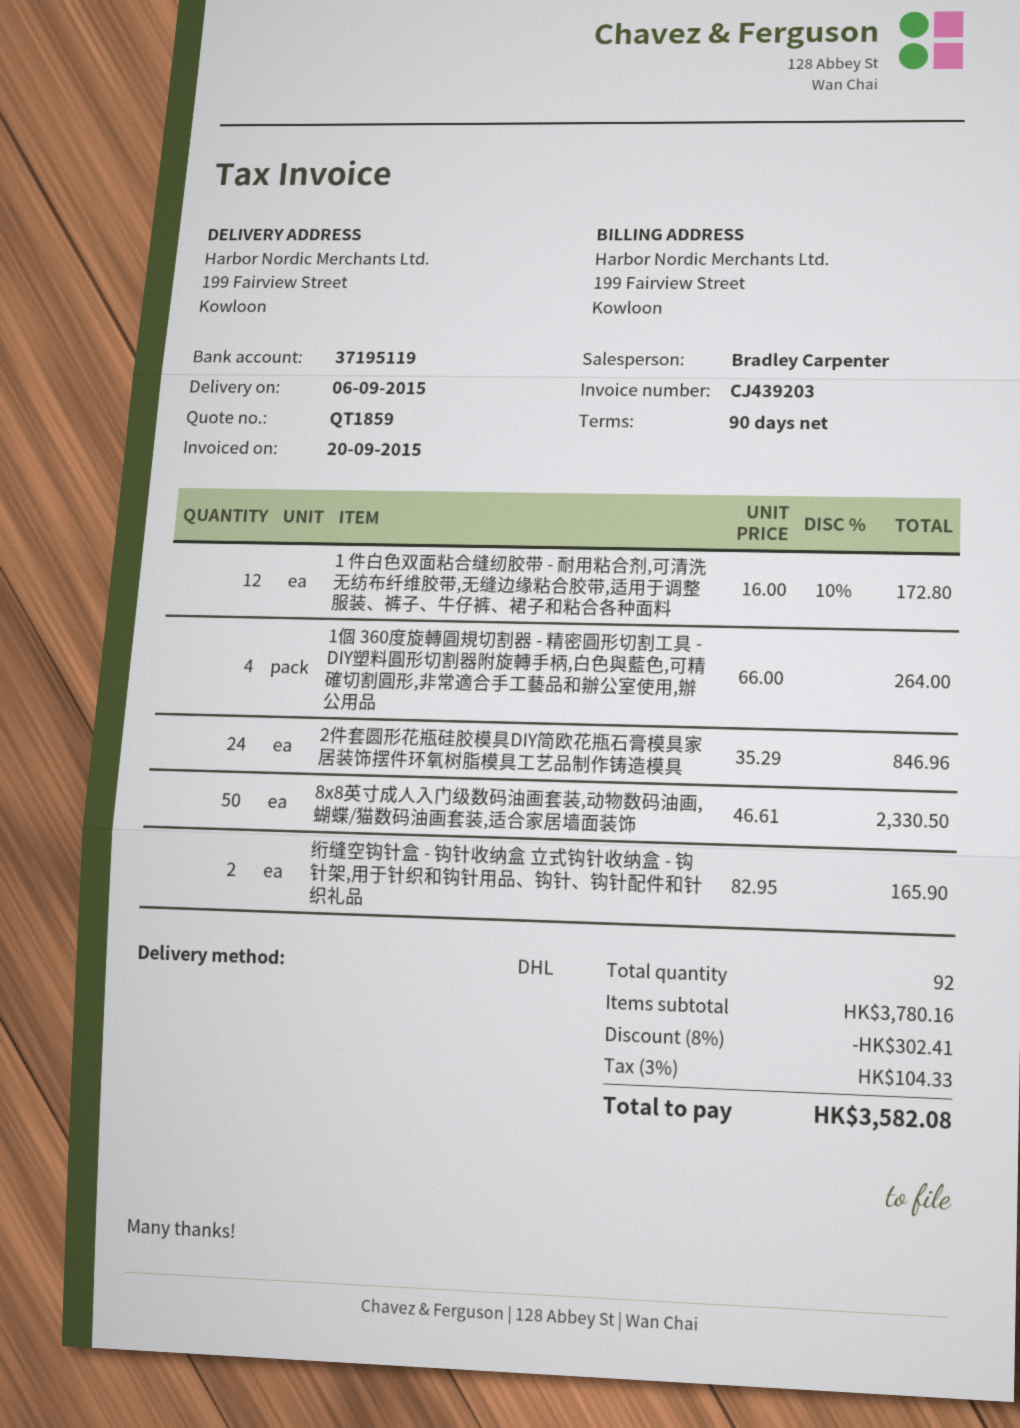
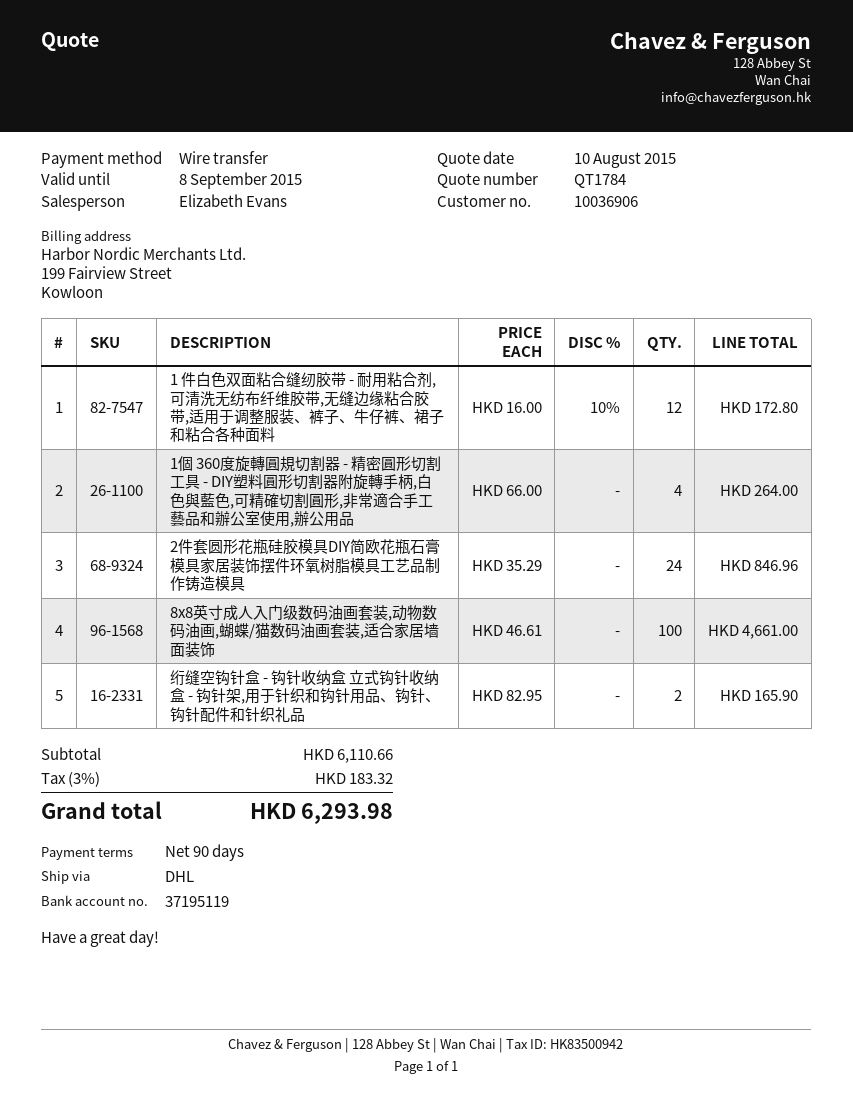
quote number: QT1859 -> QT1784
sales rep: Bradley Carpenter -> Elizabeth Evans
8x8英寸成人入门级数码油画套装,动物数码油画,蝴蝶/猫数码油画套装,适合家居墙面装饰: 50 x 46.61 = 2330.50 -> 100 x 46.61 = 4661.00
subtotal: 3780.16 -> 6110.66
discount: 8% = 302.41 -> none
tax: 3% = 104.33 -> 3% = 183.32
total: 3582.08 -> 6293.98

